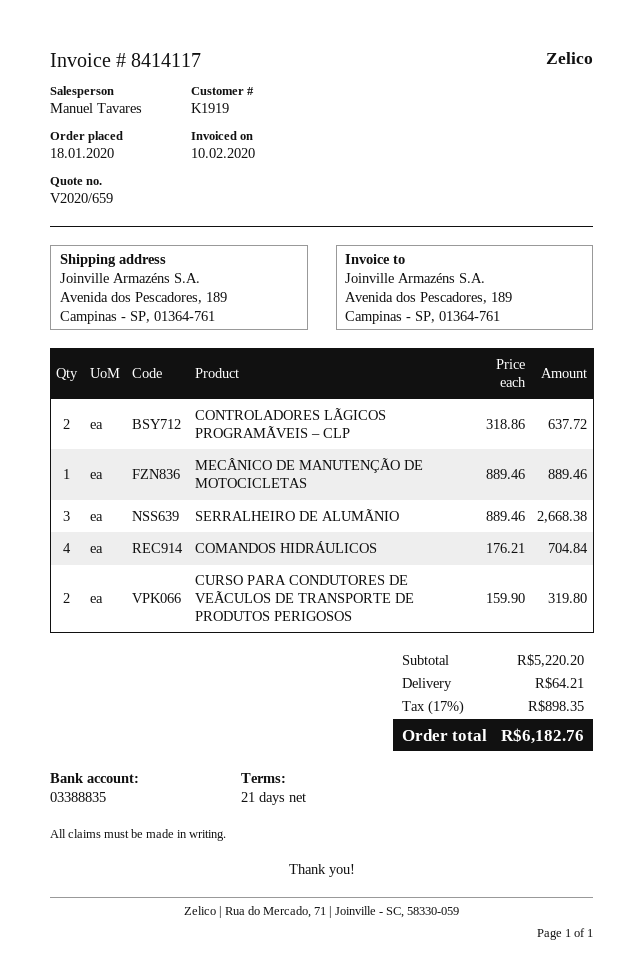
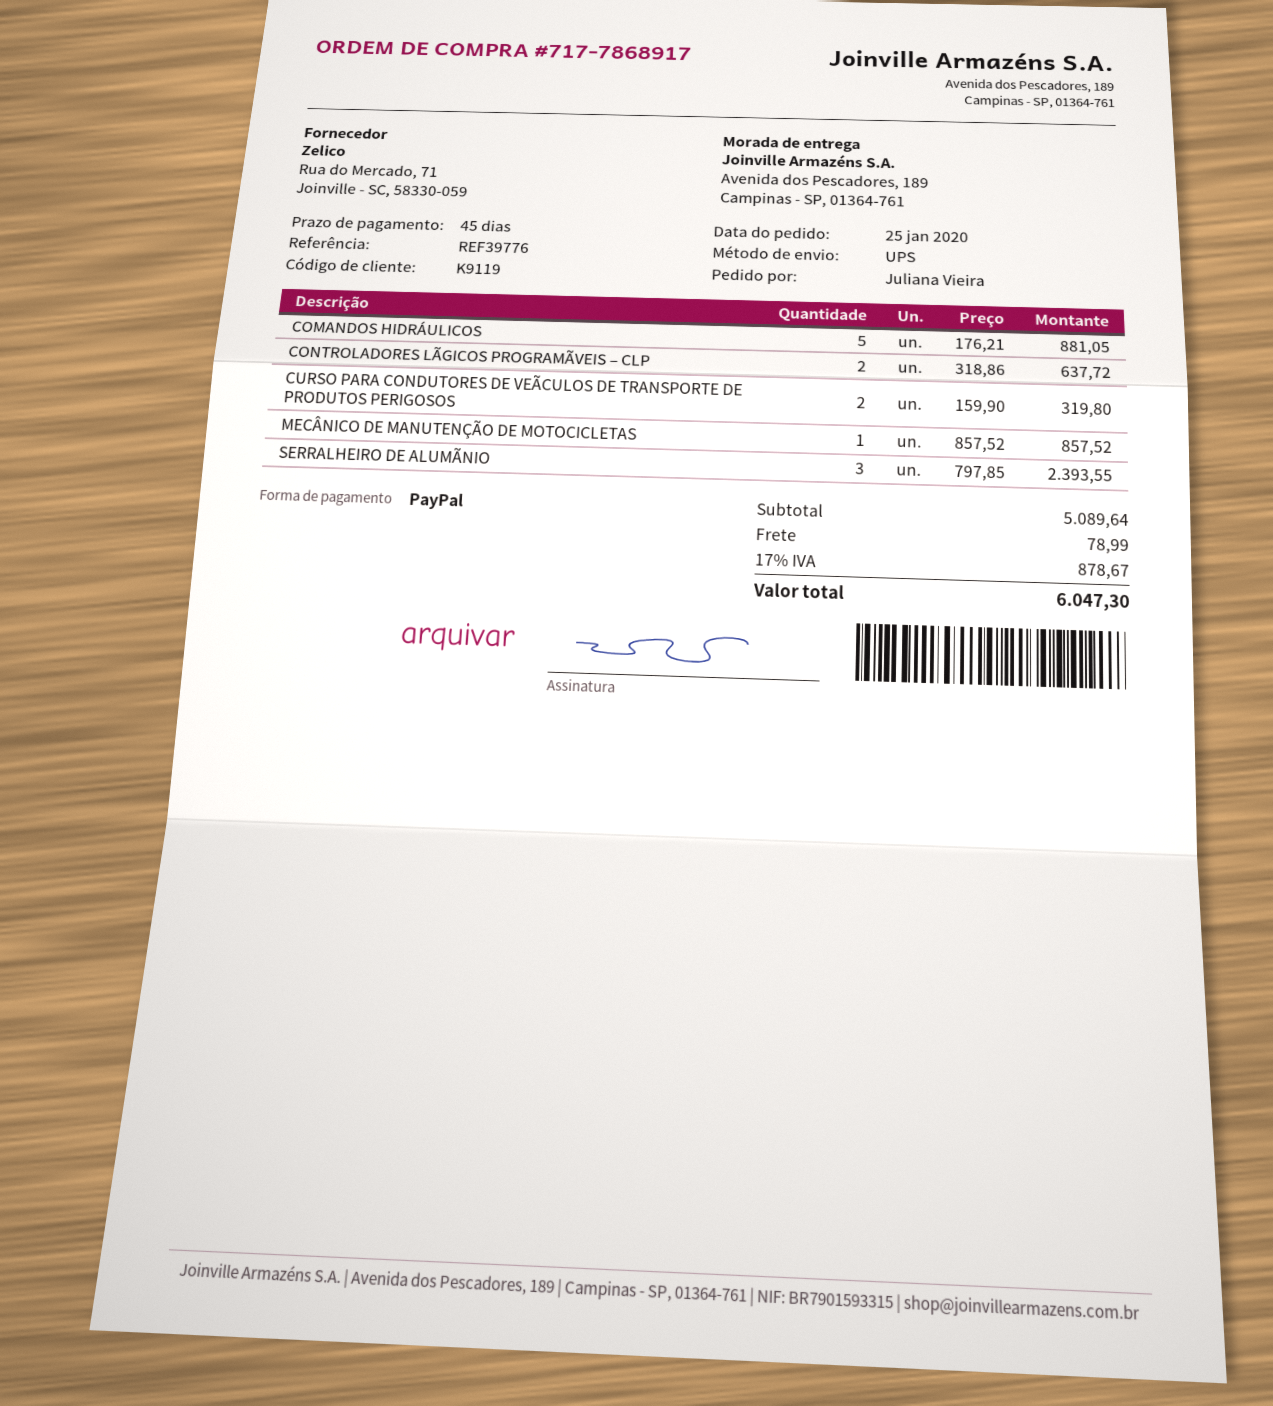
order date: 2020-01-18 -> 2020-01-25
payment terms: 21 days -> 45 days
customer number: K1919 -> K9119
MECÂNICO DE MANUTENÇÃO DE MOTOCICLETAS: 1 x 889.46 = 889.46 -> 1 x 857.52 = 857.52
SERRALHEIRO DE ALUMÃNIO: 3 x 889.46 = 2668.38 -> 3 x 797.85 = 2393.55
COMANDOS HIDRÁULICOS: 4 x 176.21 = 704.84 -> 5 x 176.21 = 881.05
subtotal: 5220.20 -> 5089.64
shipping: 64.21 -> 78.99
tax: 17% = 898.35 -> 17% = 878.67
total: 6182.76 -> 6047.30

